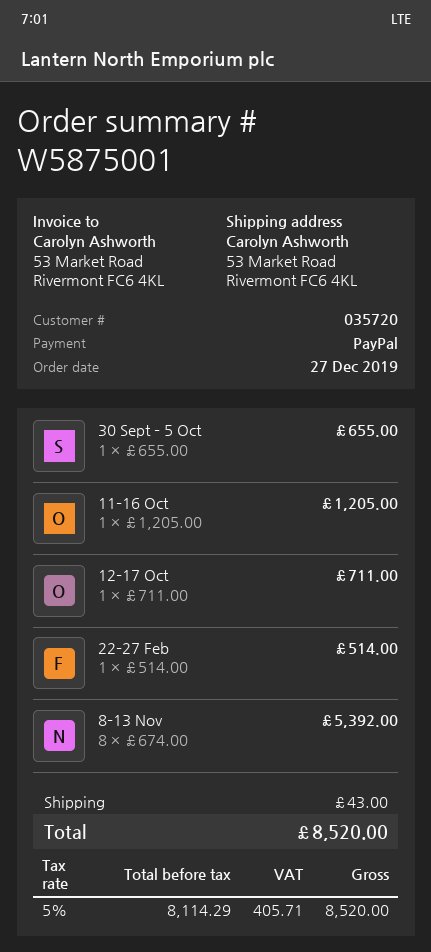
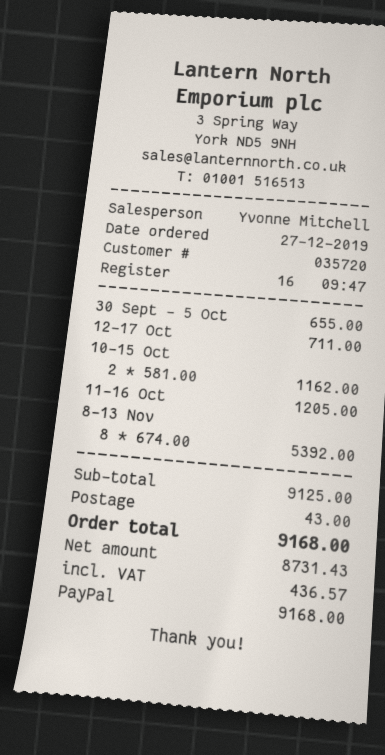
22–27 Feb: 1 x 514.00 = 514.00 -> none
10–15 Oct: none -> 2 x 581.00 = 1162.00
net: 8114.29 -> 8731.43
tax: 405.71 -> 436.57
total: 8520.00 -> 9168.00

